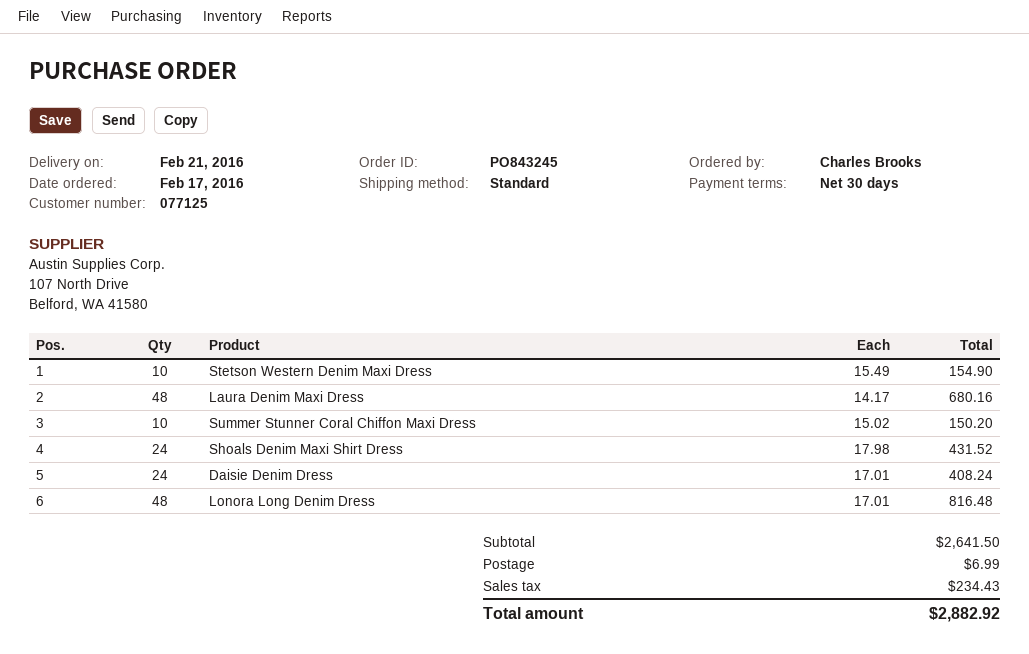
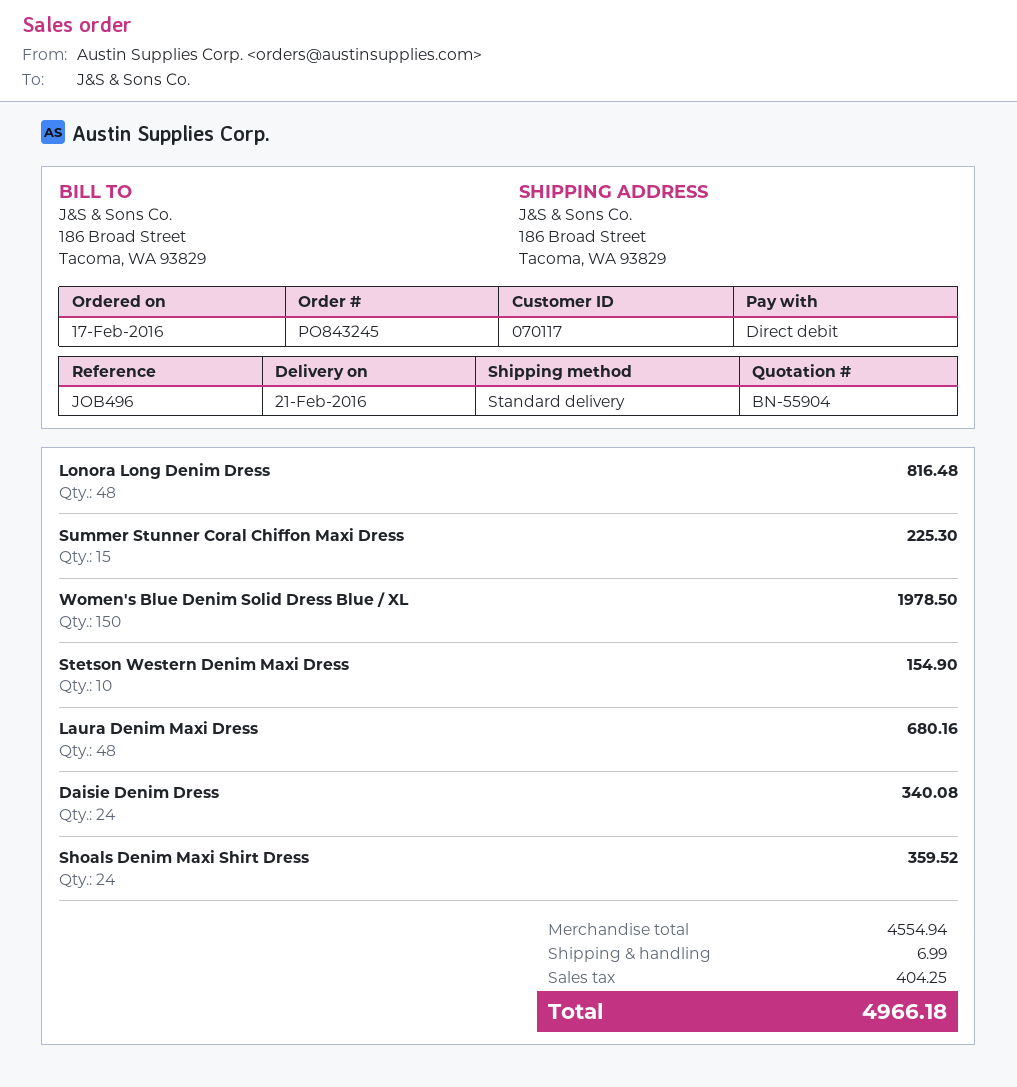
customer number: 077125 -> 070117
Summer Stunner Coral Chiffon Maxi Dress: 10 for 150.20 -> 15 for 225.30
Shoals Denim Maxi Shirt Dress: 24 for 431.52 -> 24 for 359.52
Daisie Denim Dress: 24 for 408.24 -> 24 for 340.08
Women's Blue Denim Solid Dress Blue / XL: none -> 150 for 1978.50
subtotal: 2641.50 -> 4554.94
tax: 234.43 -> 404.25
total: 2882.92 -> 4966.18

